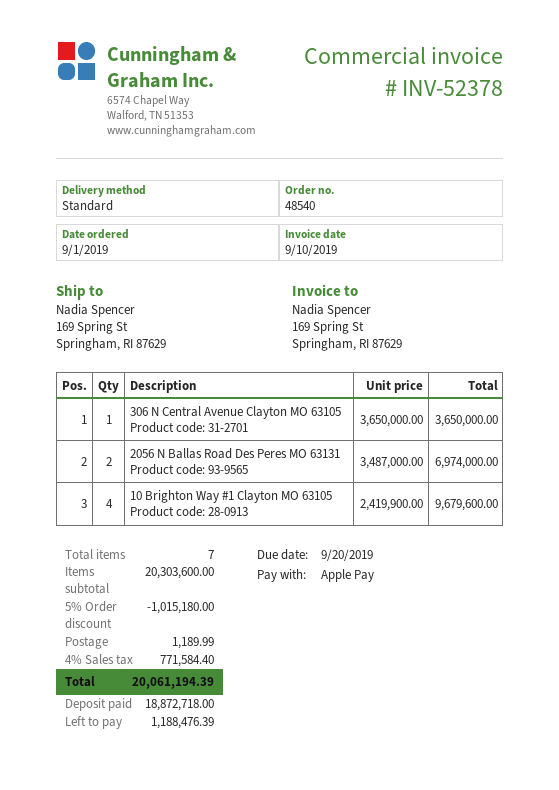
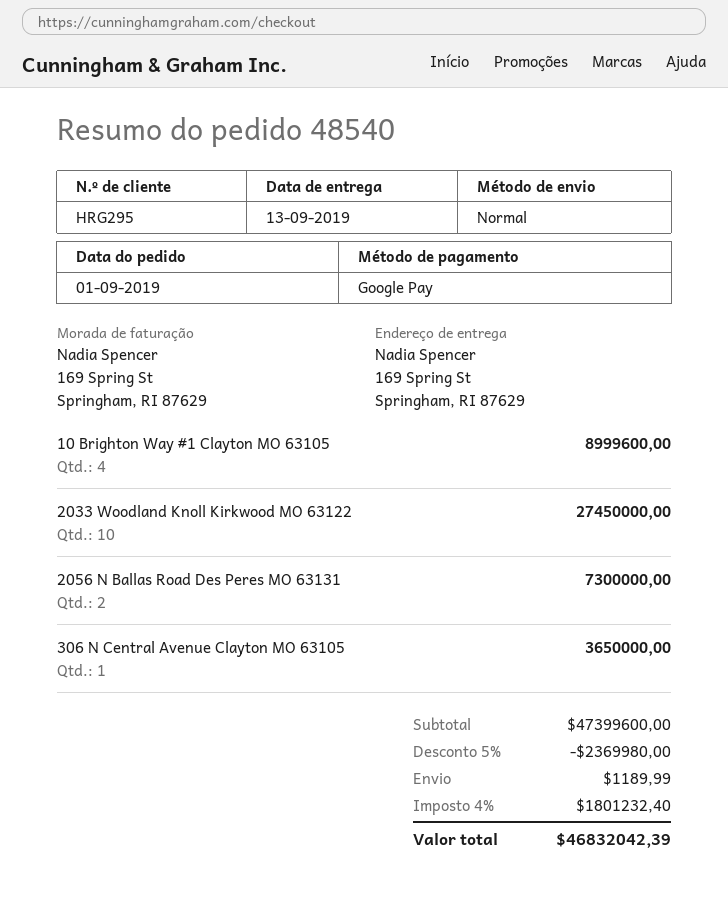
payment method: Apple Pay -> Google Pay
2056 N Ballas Road Des Peres MO 63131: 2 for 6974000.00 -> 2 for 7300000.00
10 Brighton Way #1 Clayton MO 63105: 4 for 9679600.00 -> 4 for 8999600.00
2033 Woodland Knoll Kirkwood MO 63122: none -> 10 for 27450000.00
subtotal: 20303600.00 -> 47399600.00
discount: 5% = 1015180.00 -> 5% = 2369980.00
tax: 4% = 771584.40 -> 4% = 1801232.40
total: 20061194.39 -> 46832042.39

